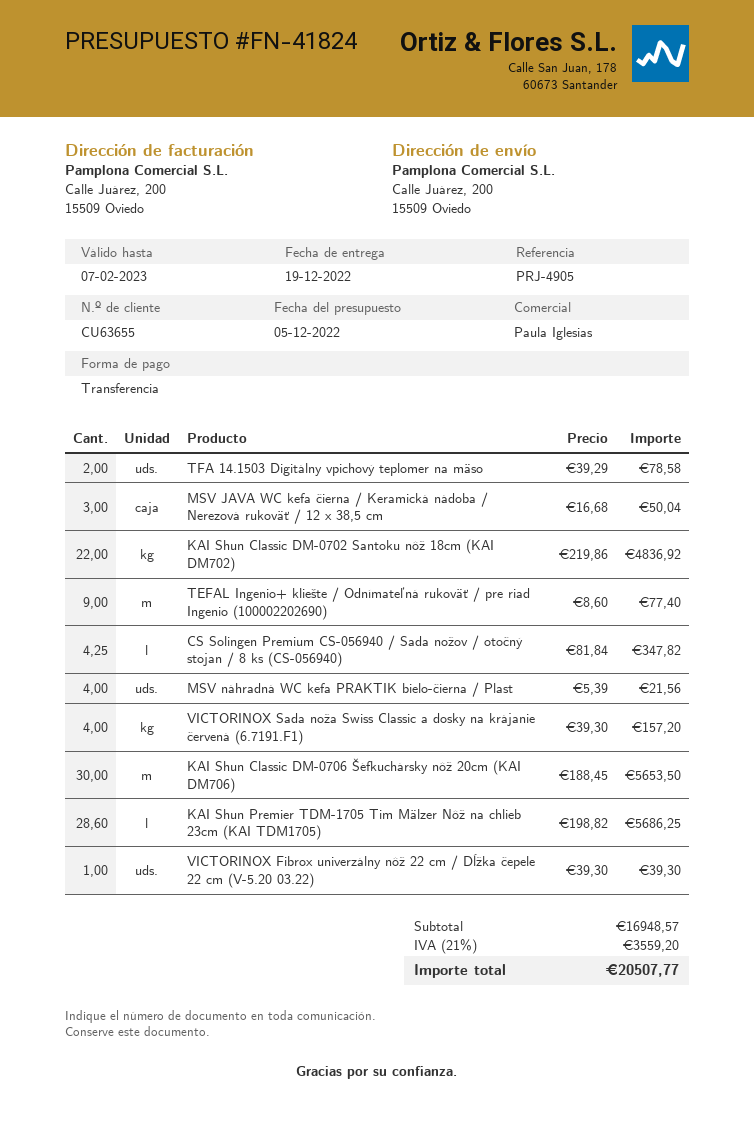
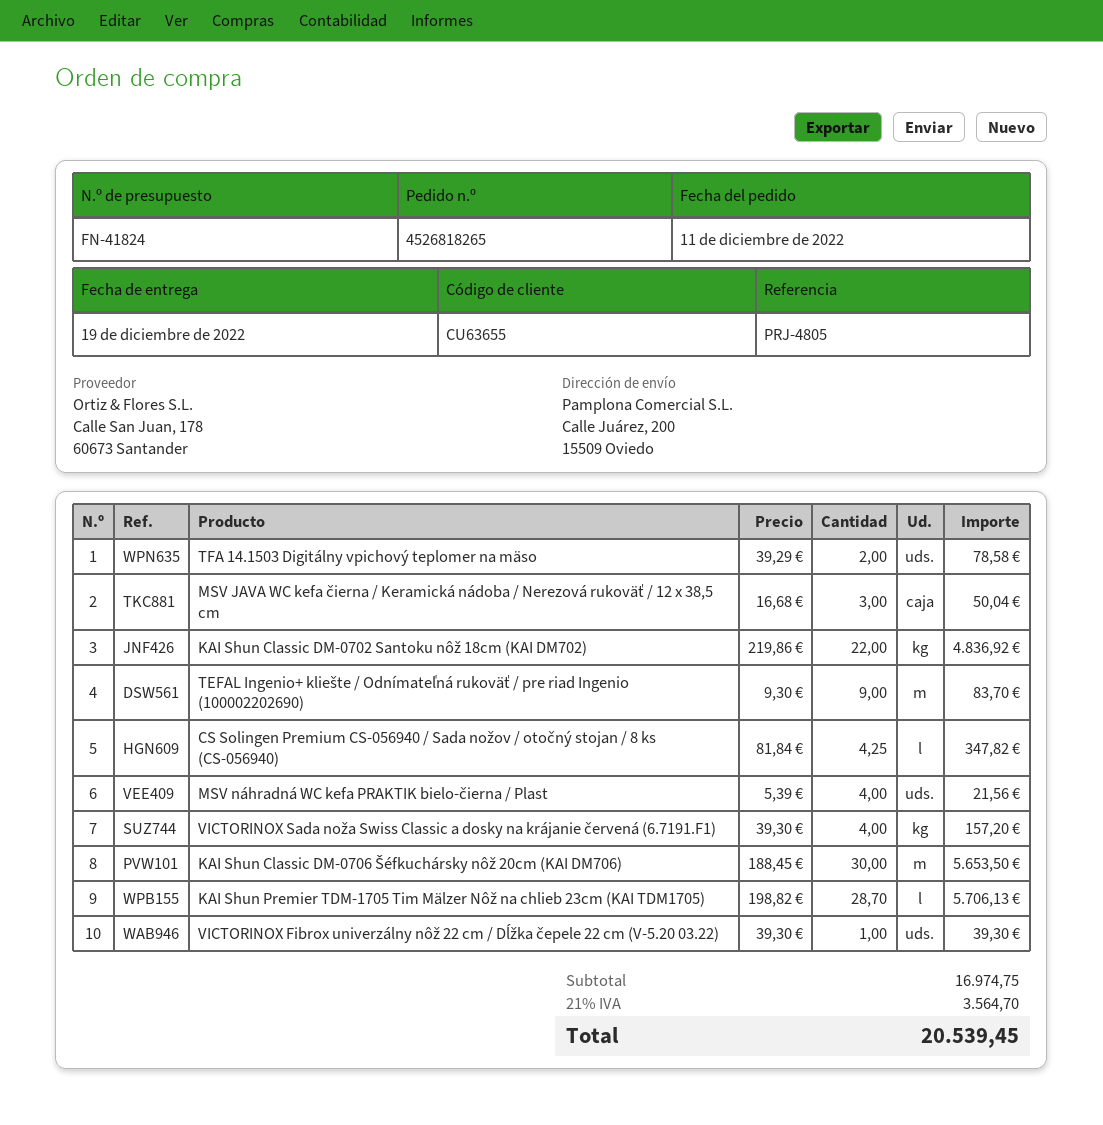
reference: PRJ-4905 -> PRJ-4805
TEFAL Ingenio+ kliešte / Odnímateľná rukoväť / pre riad Ingenio (100002202690): 9 x 8.60 = 77.40 -> 9 x 9.30 = 83.70
KAI Shun Premier TDM-1705 Tim Mälzer Nôž na chlieb 23cm (KAI TDM1705): 28.6 x 198.82 = 5686.25 -> 28.7 x 198.82 = 5706.13
subtotal: 16948.57 -> 16974.75
tax: 21% = 3559.20 -> 21% = 3564.70
total: 20507.77 -> 20539.45

